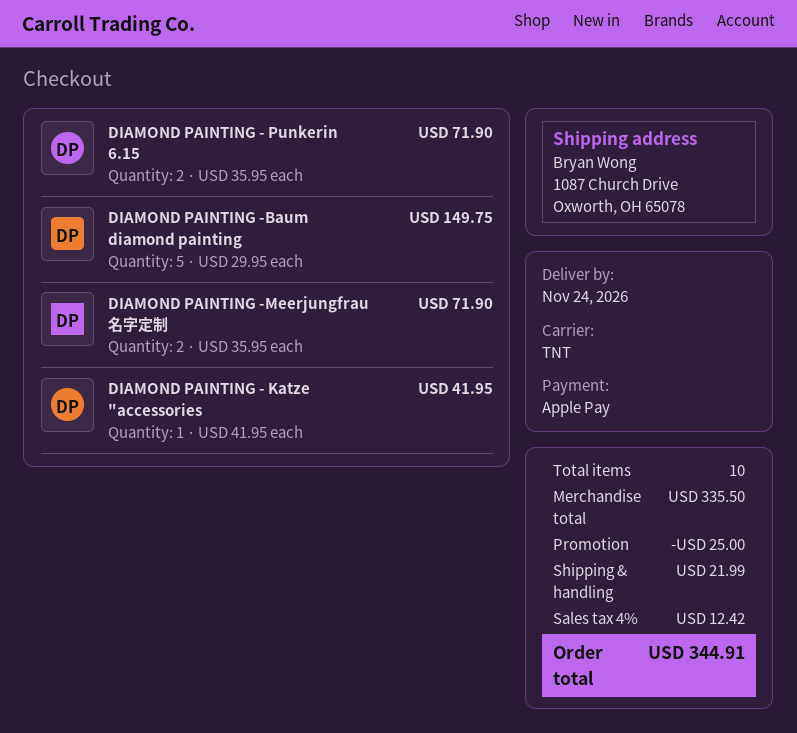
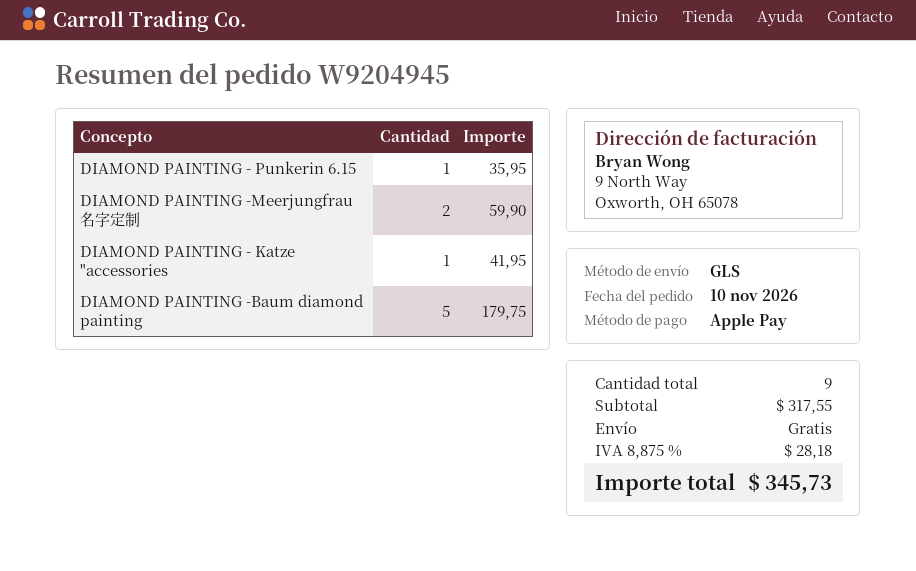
shipping method: TNT -> GLS
DIAMOND PAINTING - Punkerin 6.15: 2 for 71.90 -> 1 for 35.95
DIAMOND PAINTING -Baum diamond painting: 5 for 149.75 -> 5 for 179.75
DIAMOND PAINTING -Meerjungfrau 名字定制: 2 for 71.90 -> 2 for 59.90
total quantity: 10 -> 9
subtotal: 335.50 -> 317.55
discount: 25.00 -> none
shipping: 21.99 -> 0.00
tax: 4% = 12.42 -> 8.875% = 28.18
total: 344.91 -> 345.73

